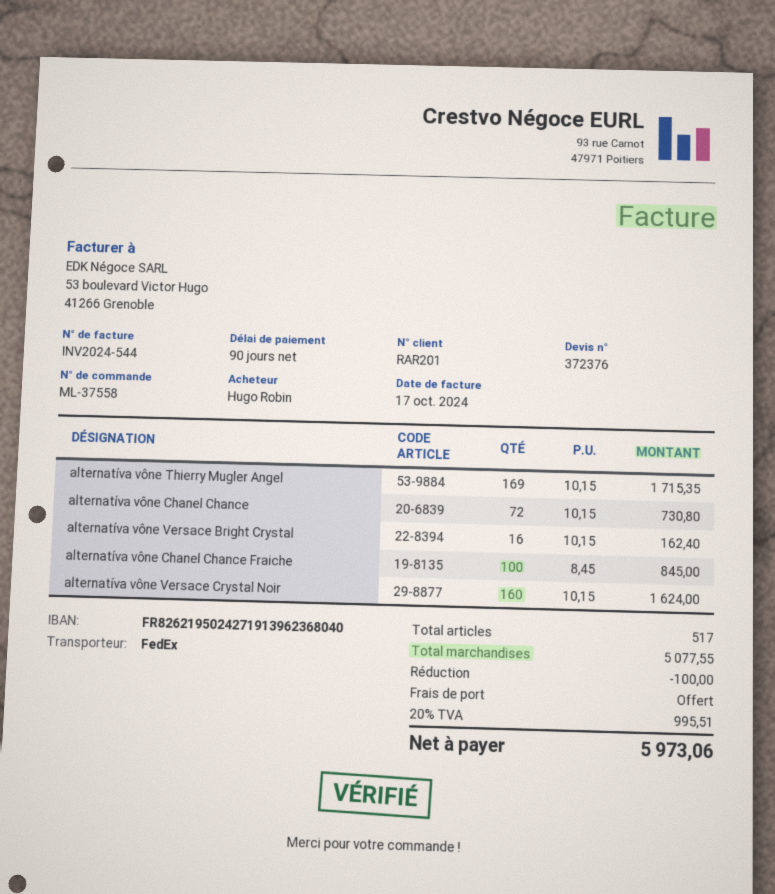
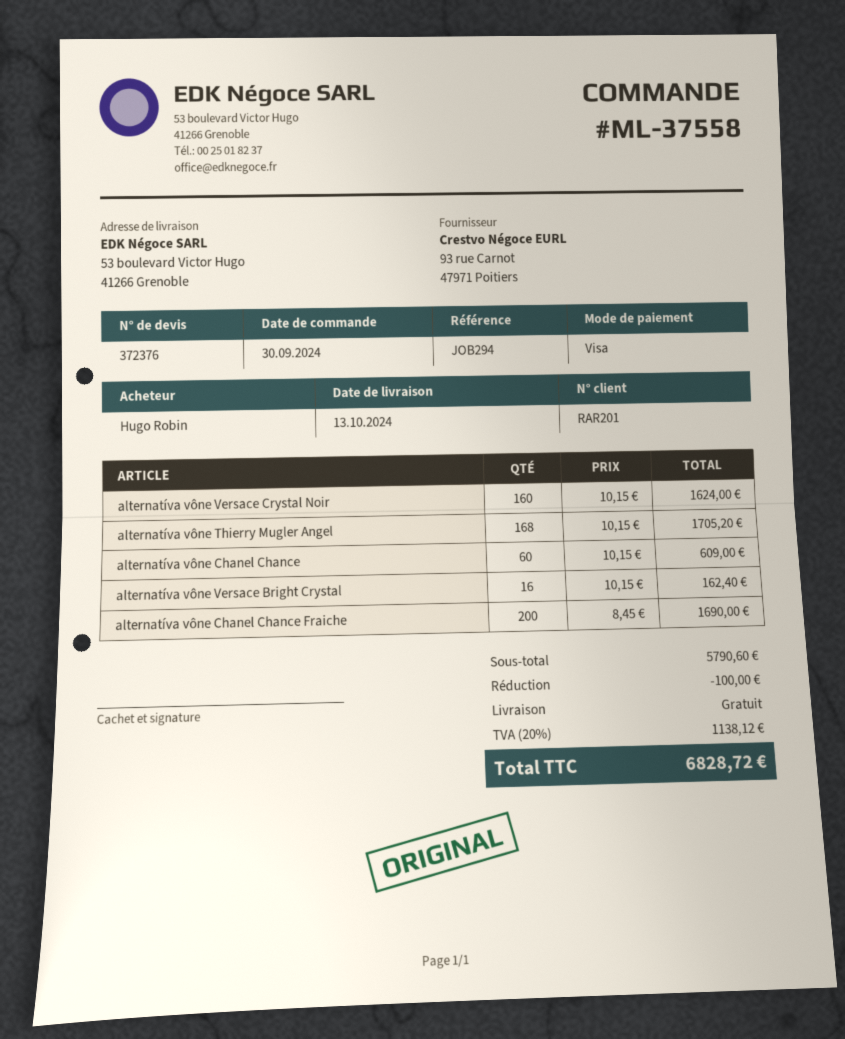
alternatíva vône Thierry Mugler Angel: 169 x 10.15 = 1715.35 -> 168 x 10.15 = 1705.20
alternatíva vône Chanel Chance: 72 x 10.15 = 730.80 -> 60 x 10.15 = 609.00
alternatíva vône Chanel Chance Fraiche: 100 x 8.45 = 845.00 -> 200 x 8.45 = 1690.00
subtotal: 5077.55 -> 5790.60
tax: 20% = 995.51 -> 20% = 1138.12
total: 5973.06 -> 6828.72

